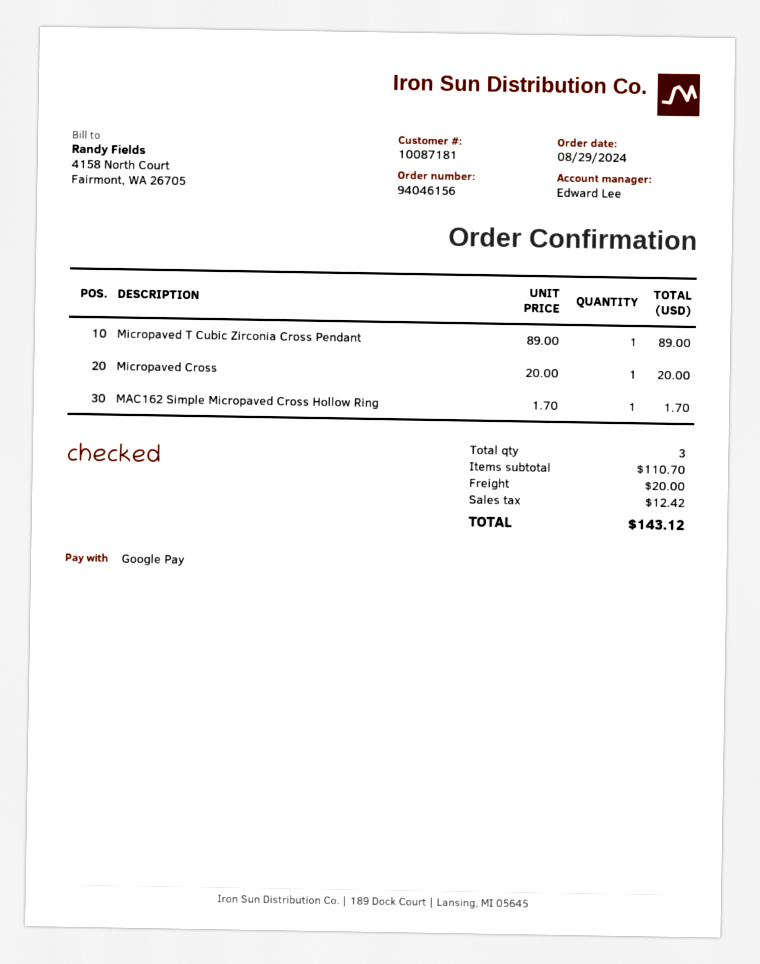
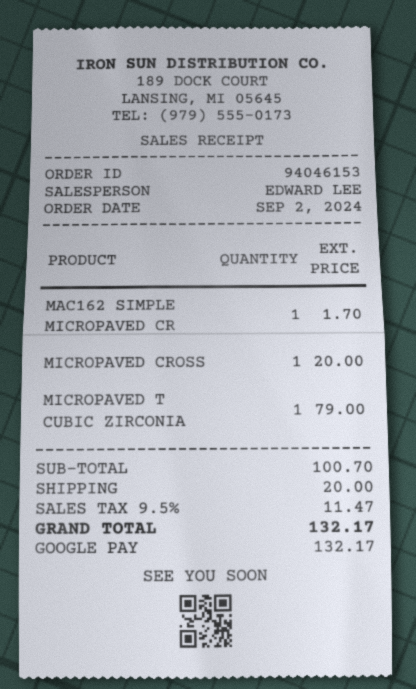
order number: 94046156 -> 94046153
order date: 2024-08-29 -> 2024-09-02
Micropaved T Cubic Zirconia Cross Pendant: 1 for 89.00 -> 1 for 79.00
subtotal: 110.70 -> 100.70
tax: 12.42 -> 11.47
total: 143.12 -> 132.17

